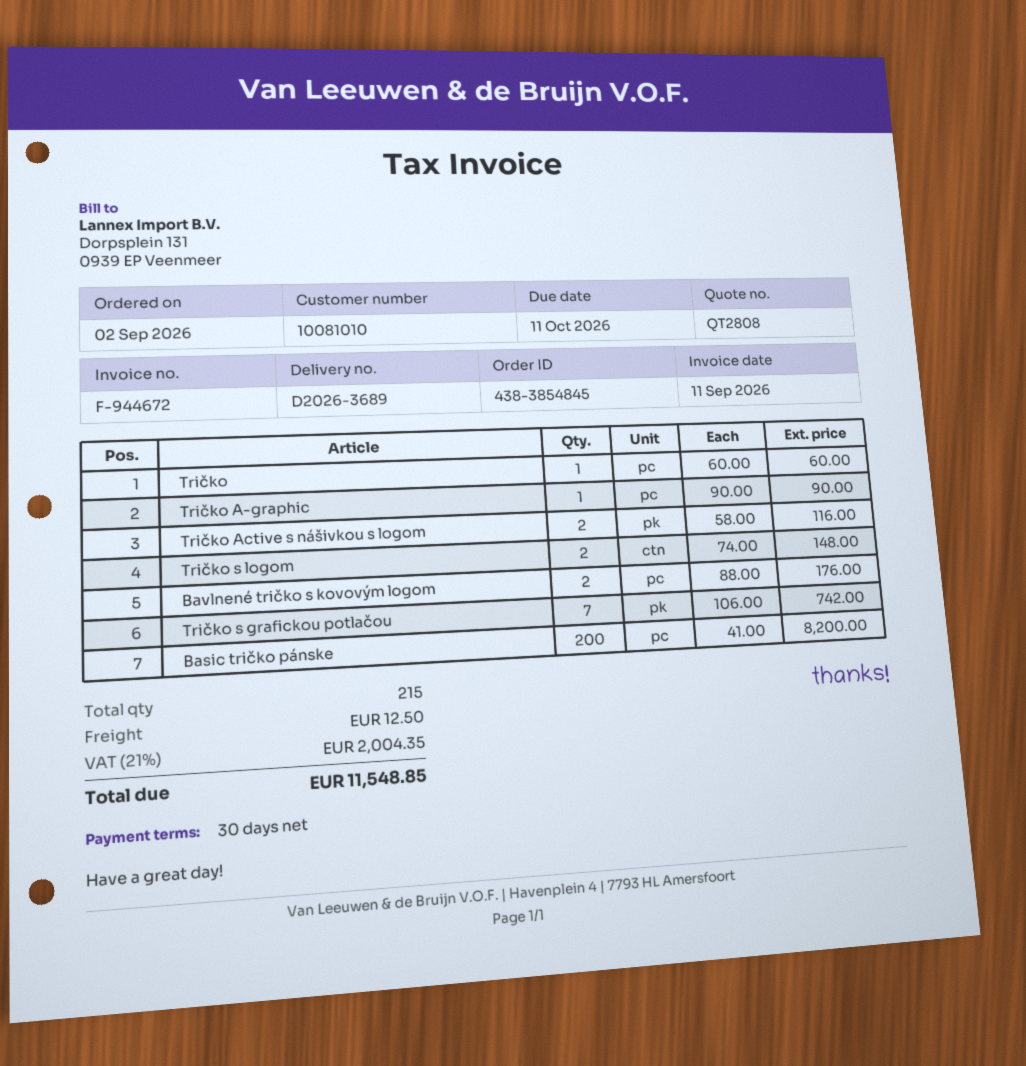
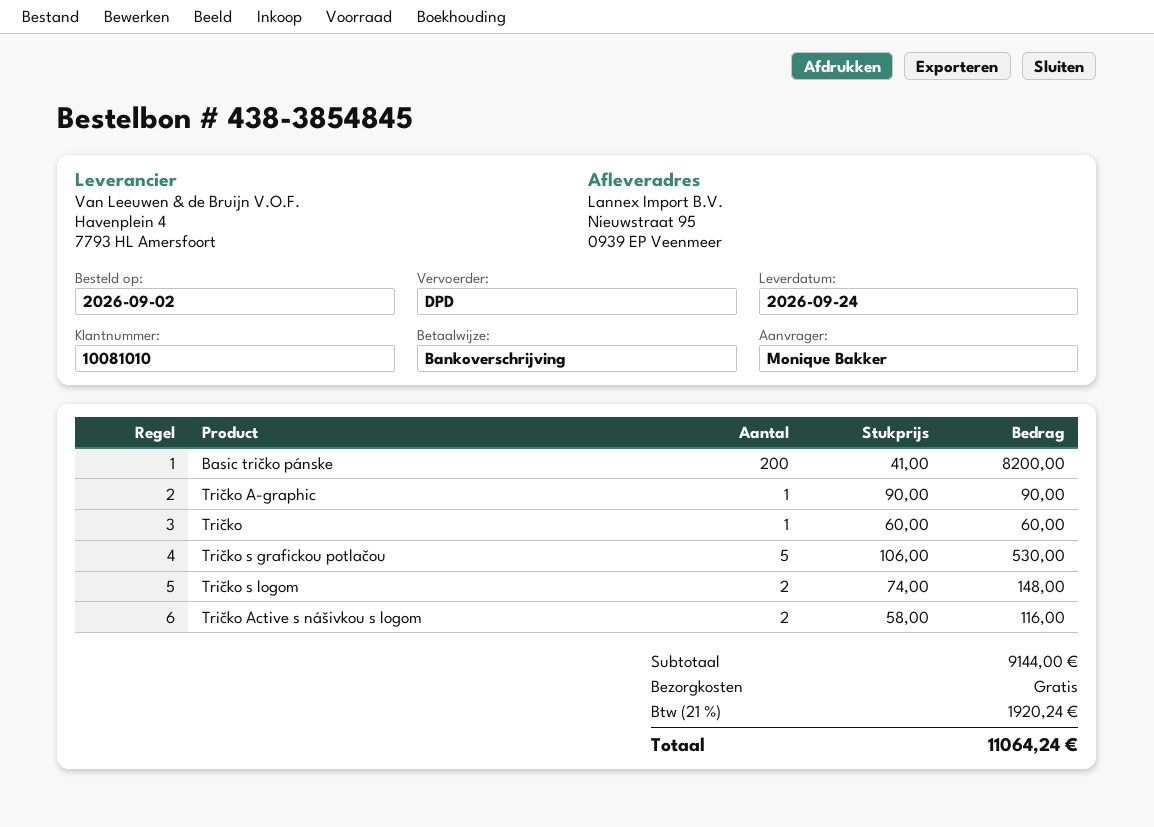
Bavlnené tričko s kovovým logom: 2 x 88.00 = 176.00 -> none
Tričko s grafickou potlačou: 7 x 106.00 = 742.00 -> 5 x 106.00 = 530.00
shipping: 12.50 -> 0.00
tax: 21% = 2004.35 -> 21% = 1920.24
total: 11548.85 -> 11064.24

